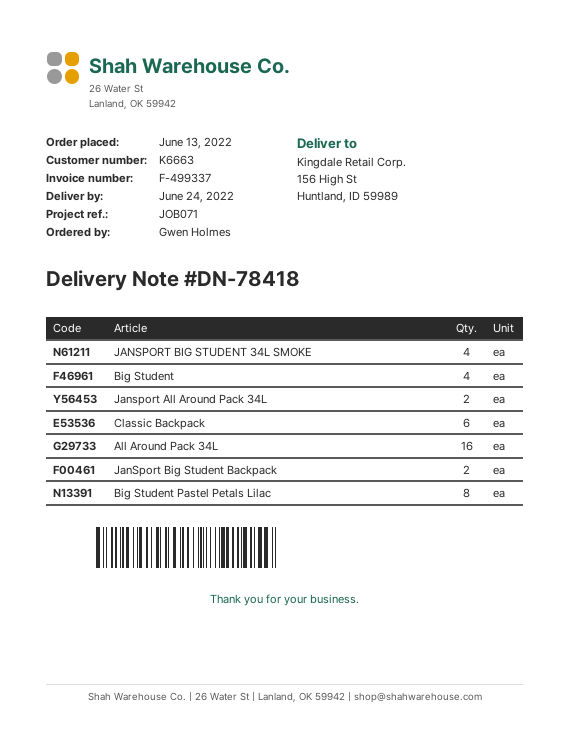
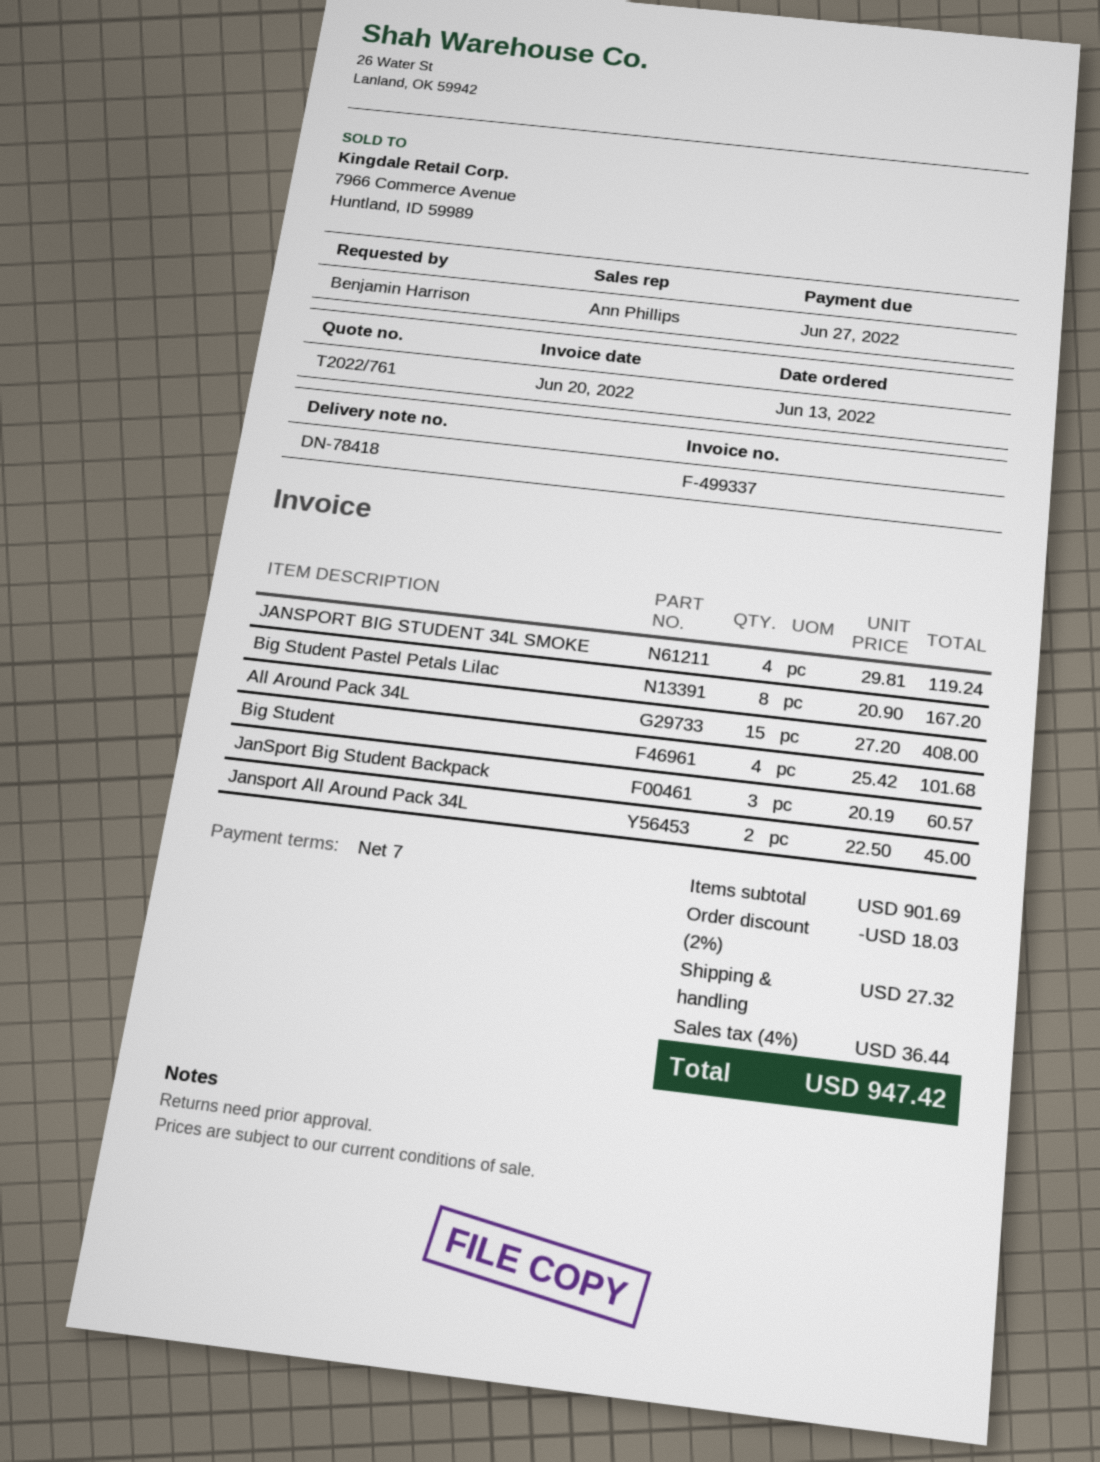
ordered by: Gwen Holmes -> Benjamin Harrison
Classic Backpack: 6 -> none
All Around Pack 34L: 16 -> 15
JanSport Big Student Backpack: 2 -> 3

